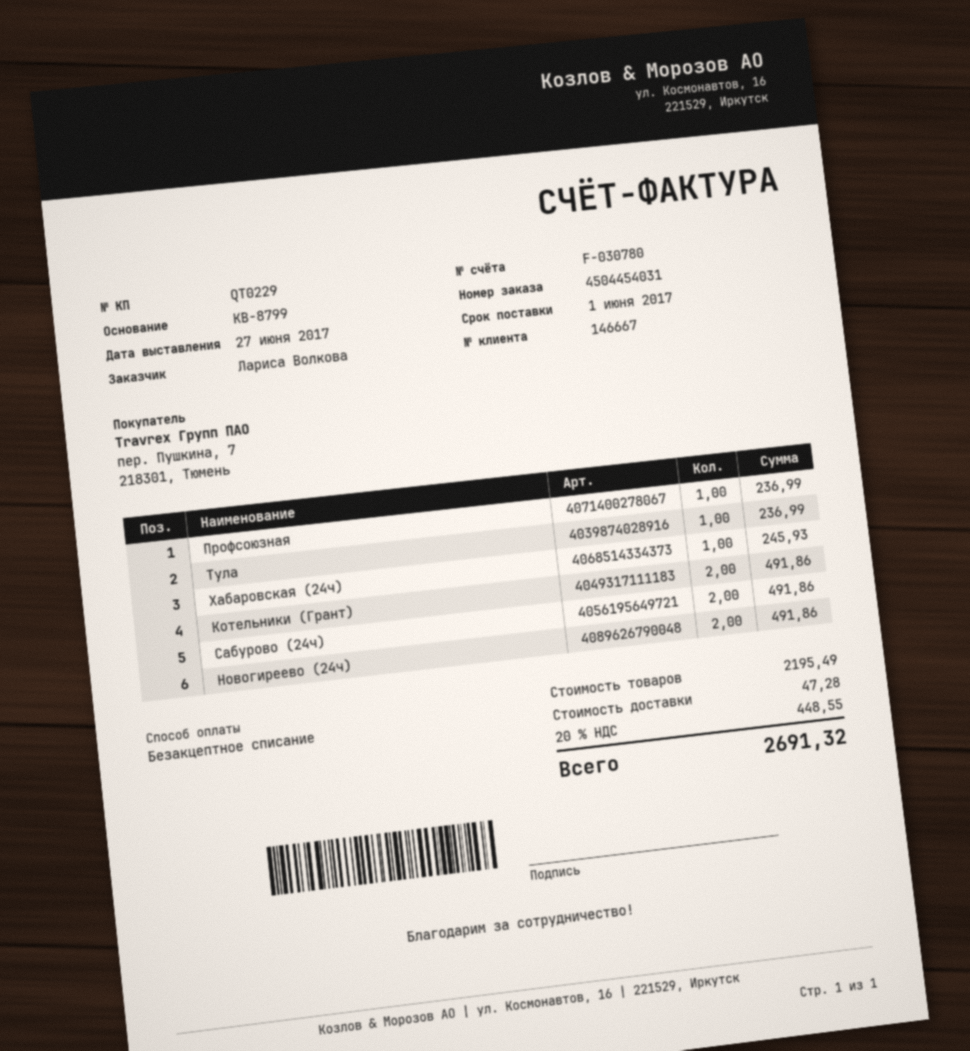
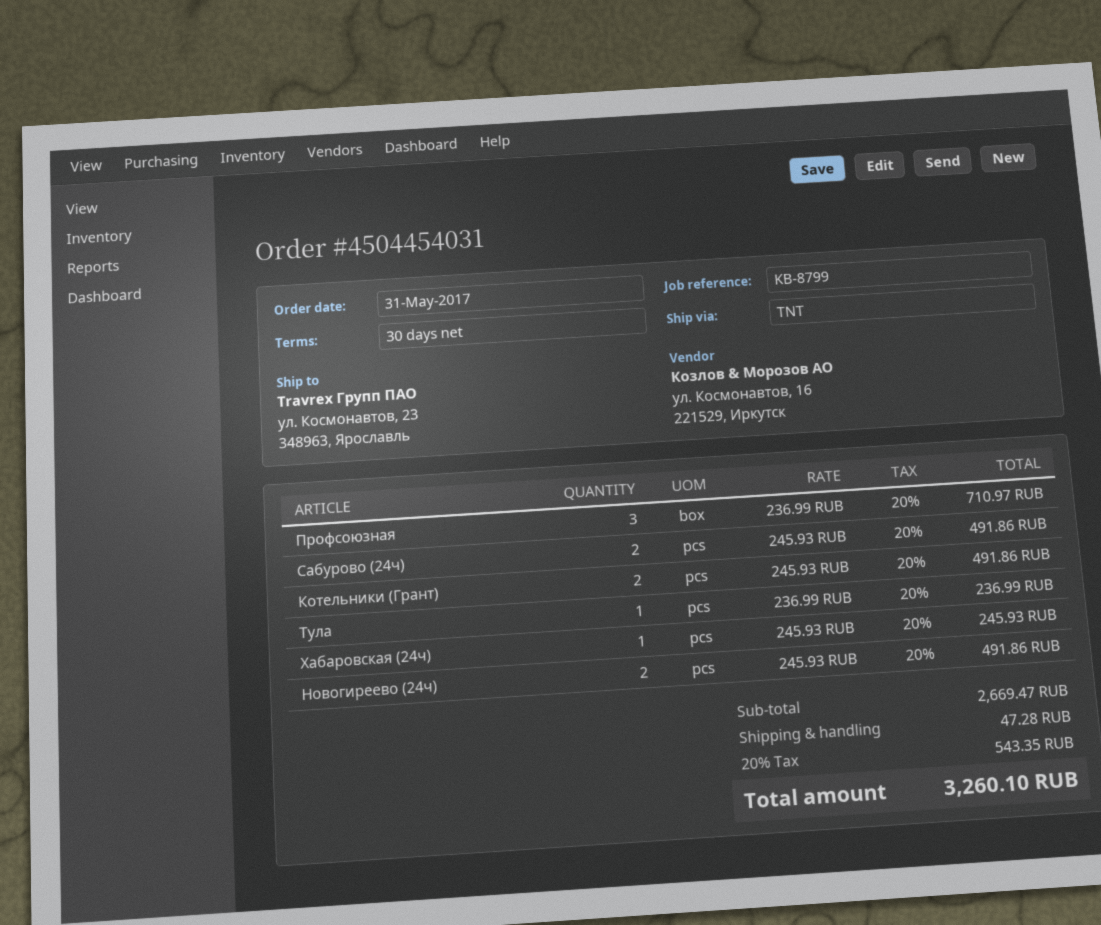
Профсоюзная: 1 for 236.99 -> 3 for 710.97
subtotal: 2195.49 -> 2669.47
tax: 20% = 448.55 -> 20% = 543.35
total: 2691.32 -> 3260.10

